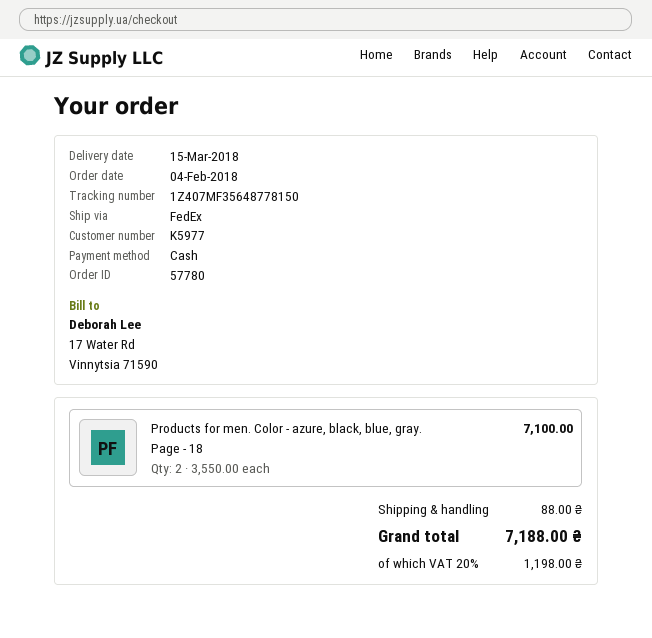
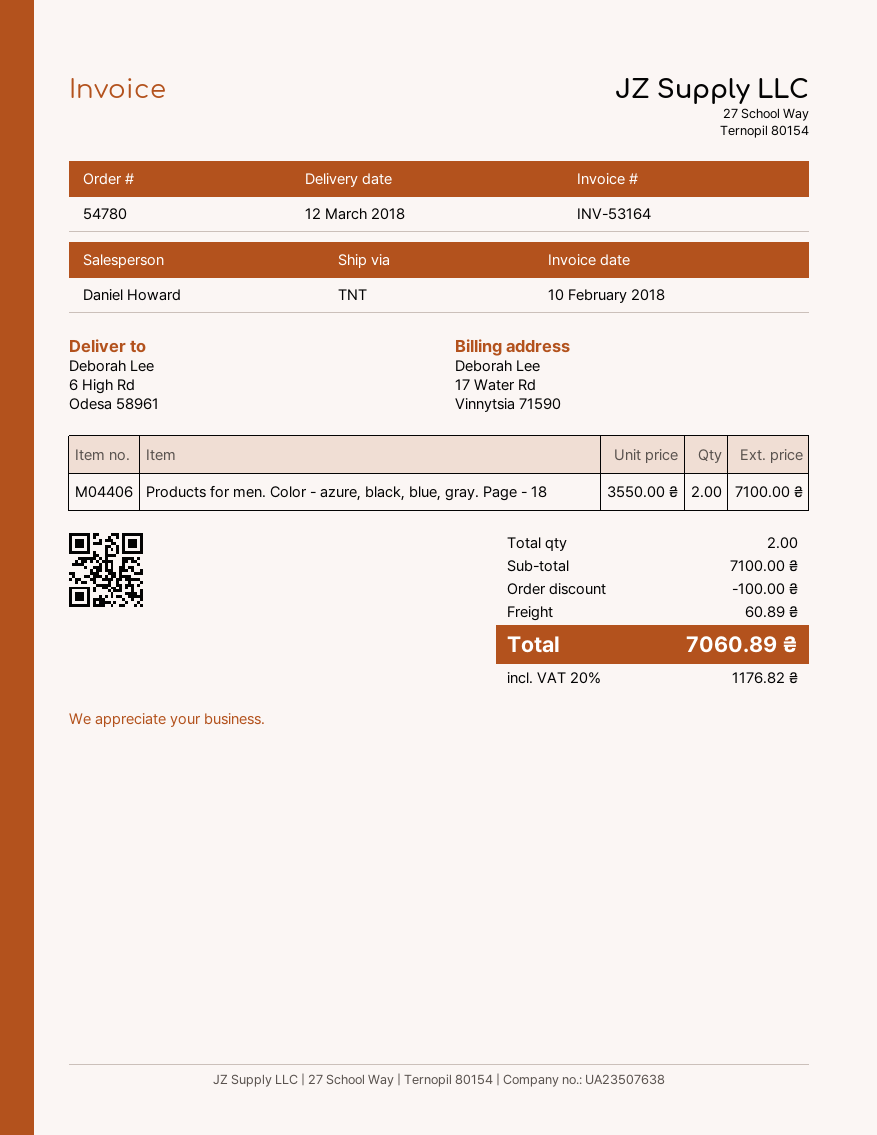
order number: 57780 -> 54780
delivery date: 2018-03-15 -> 2018-03-12
shipping method: FedEx -> TNT
discount: none -> 100.00
shipping: 88.00 -> 60.89
tax: 20% = 1198.00 -> 20% = 1176.82
total: 7188.00 -> 7060.89

